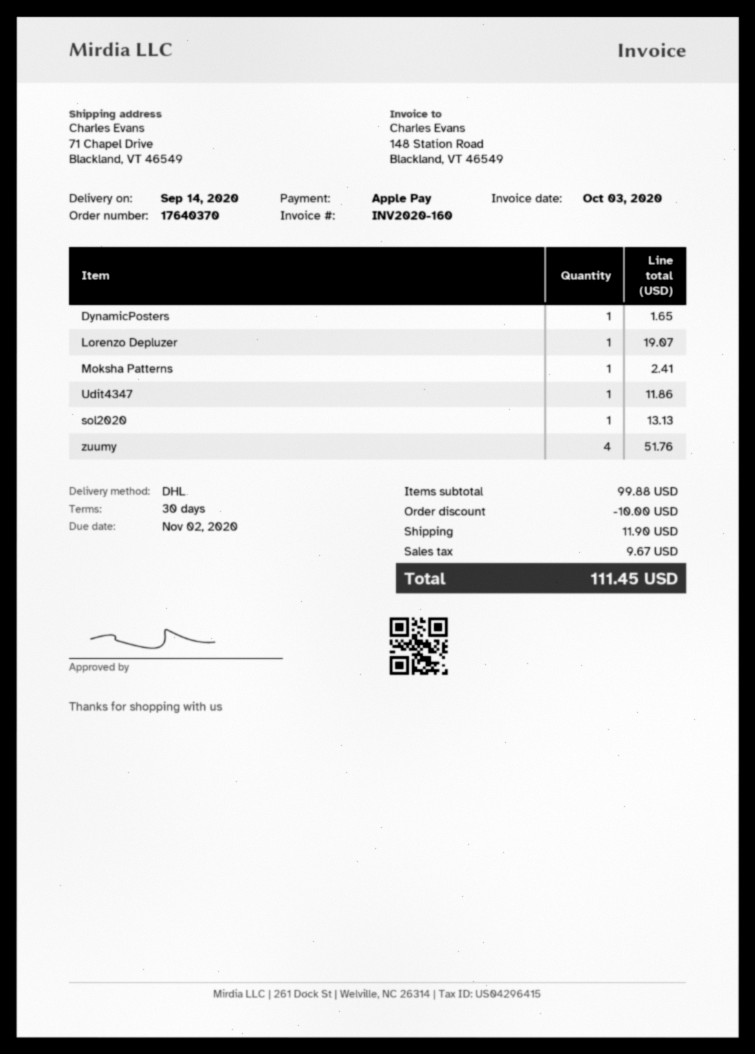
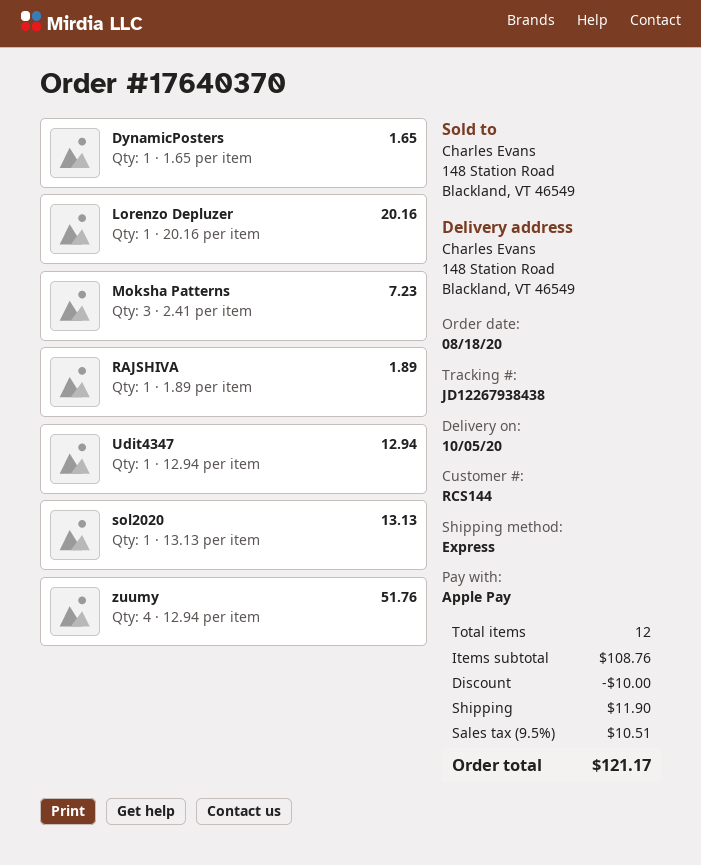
delivery date: 2020-09-14 -> 2020-10-05
shipping method: DHL -> express
ship to: 71 Chapel Drive, Blackland, VT 46549 -> 148 Station Road, Blackland, VT 46549
Lorenzo Depluzer: 1 for 19.07 -> 1 for 20.16
Moksha Patterns: 1 for 2.41 -> 3 for 7.23
Udit4347: 1 for 11.86 -> 1 for 12.94
RAJSHIVA: none -> 1 for 1.89
subtotal: 99.88 -> 108.76
tax: 9.67 -> 10.51
total: 111.45 -> 121.17

